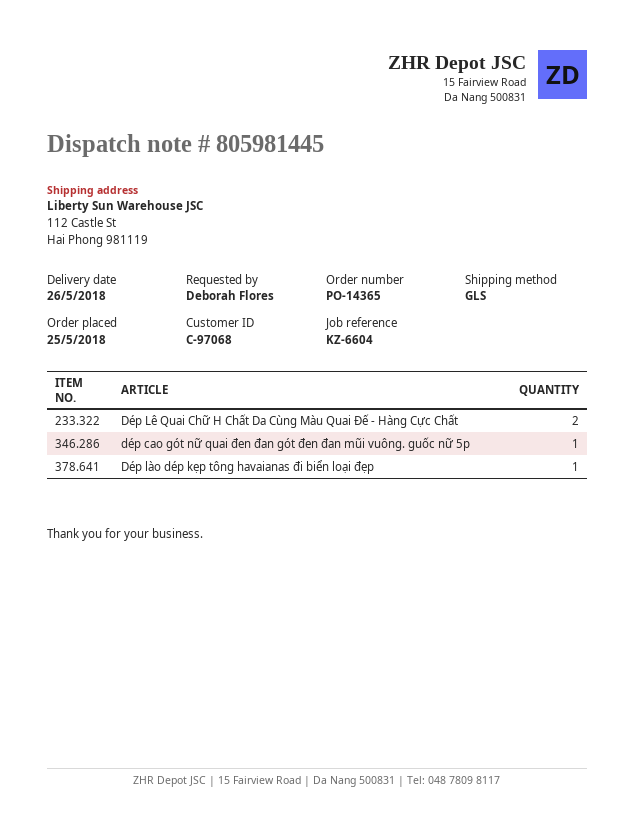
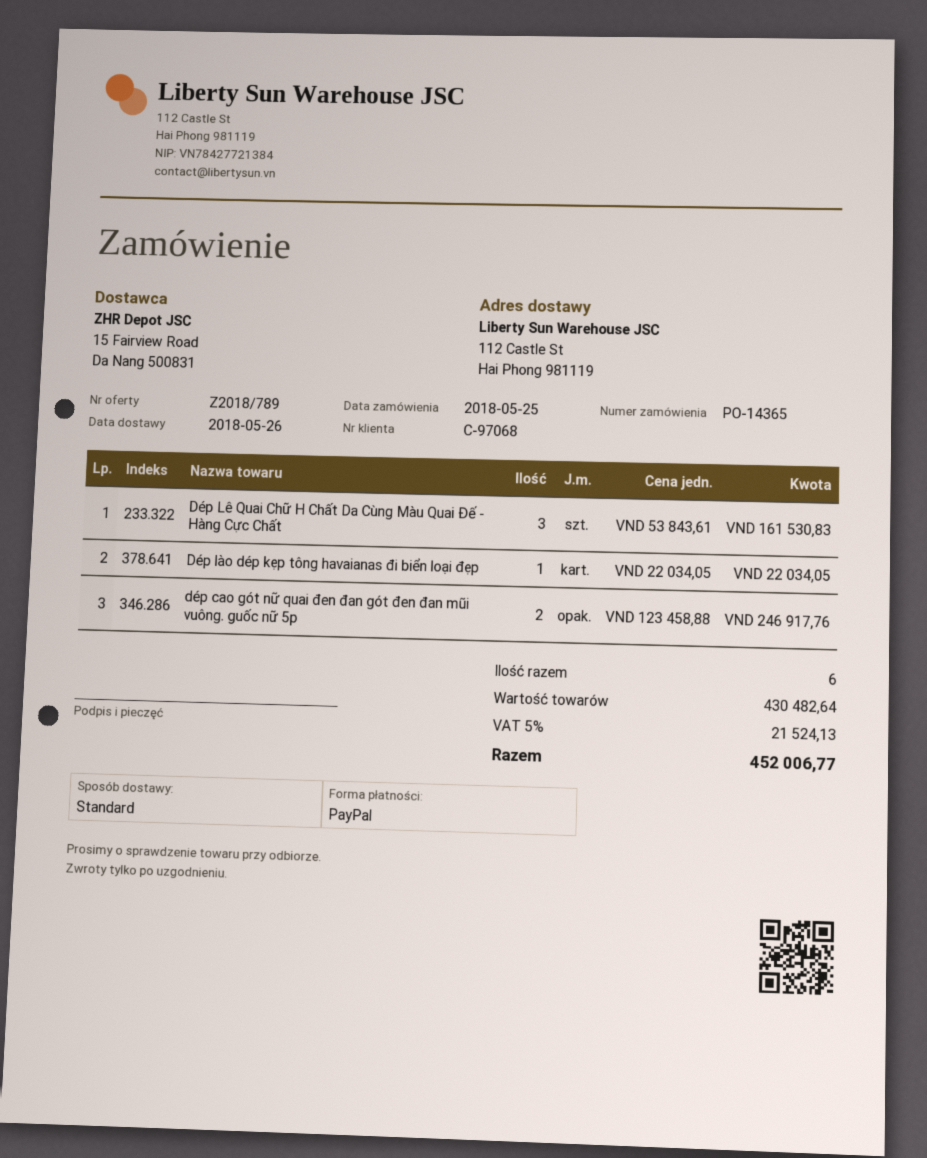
shipping method: GLS -> standard
Dép Lê Quai Chữ H Chất Da Cùng Màu Quai Đế - Hàng Cực Chất: 2 -> 3
dép cao gót nữ quai đen đan gót đen đan mũi vuông. guốc nữ 5p: 1 -> 2

